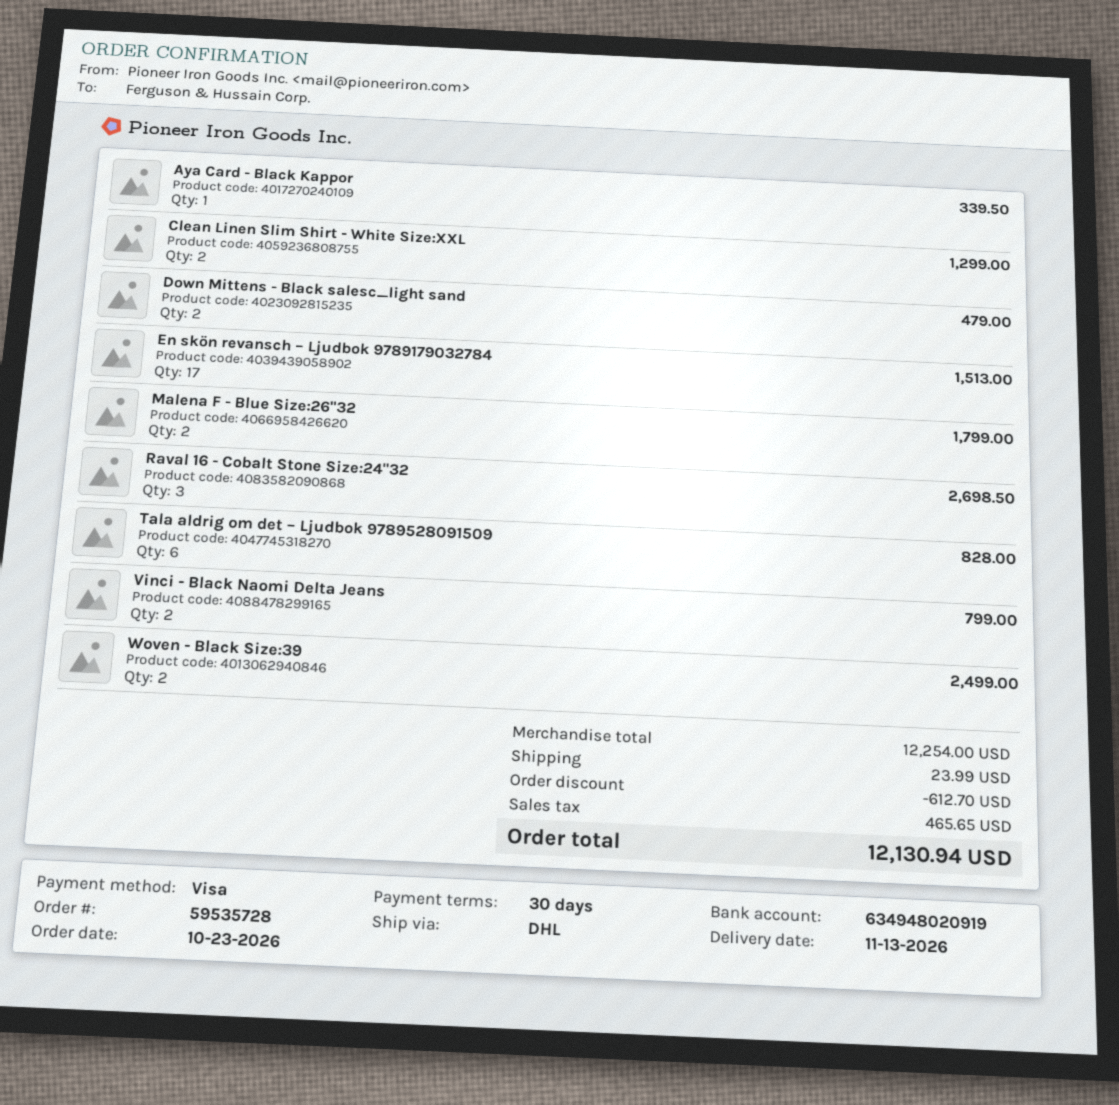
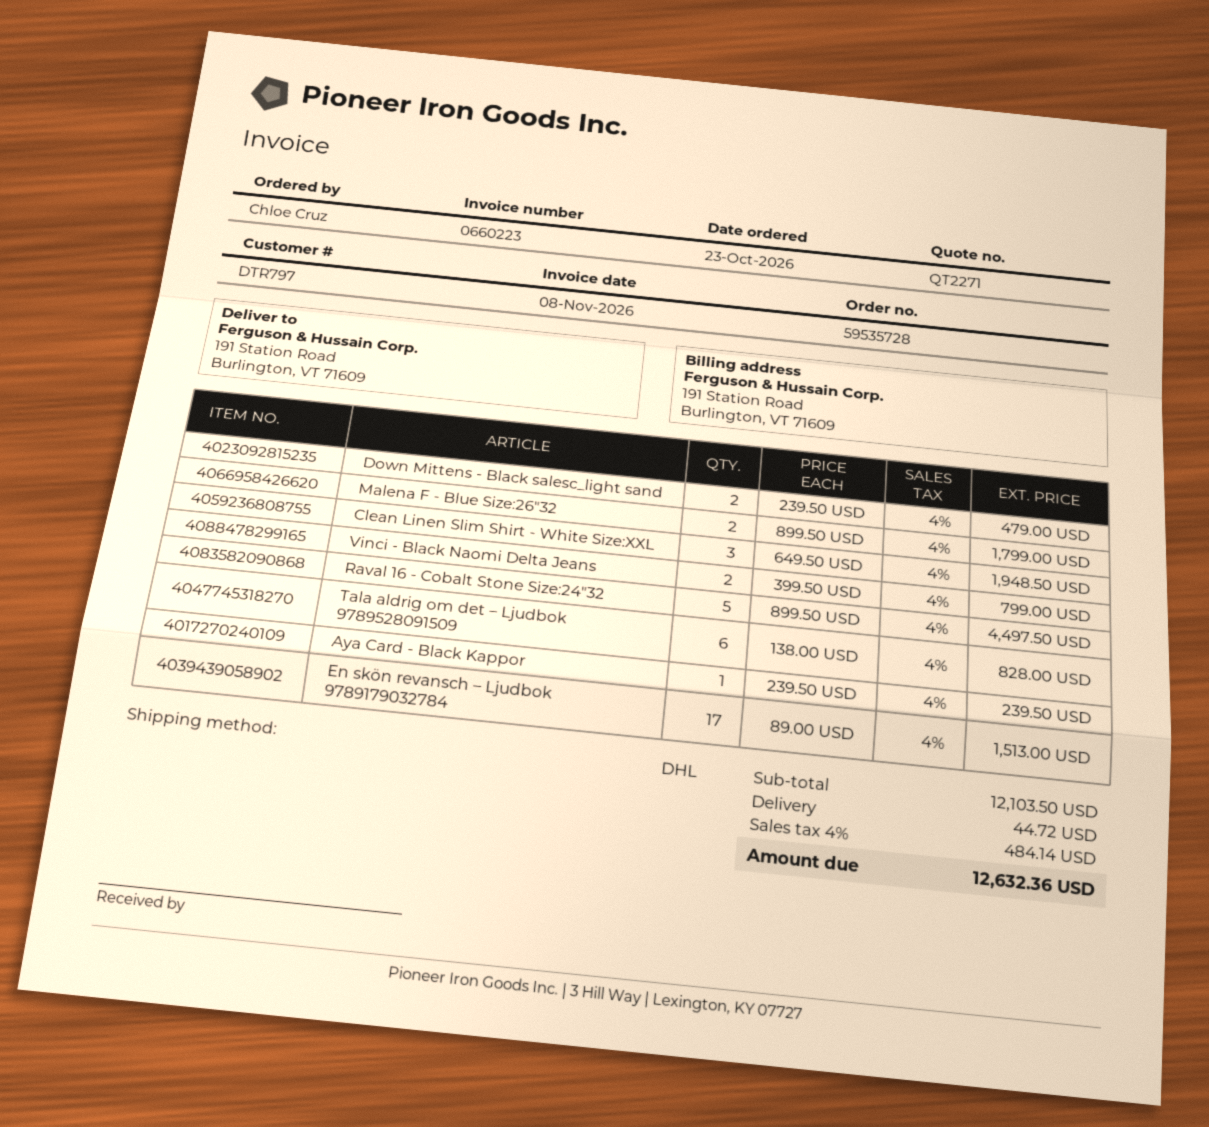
Aya Card - Black Kappor: 1 for 339.50 -> 1 for 239.50
Clean Linen Slim Shirt - White Size:XXL: 2 for 1299.00 -> 3 for 1948.50
Raval 16 - Cobalt Stone Size:24"32: 3 for 2698.50 -> 5 for 4497.50
Woven - Black Size:39: 2 for 2499.00 -> none
subtotal: 12254.00 -> 12103.50
discount: 612.70 -> none
shipping: 23.99 -> 44.72
tax: 465.65 -> 484.14
total: 12130.94 -> 12632.36

